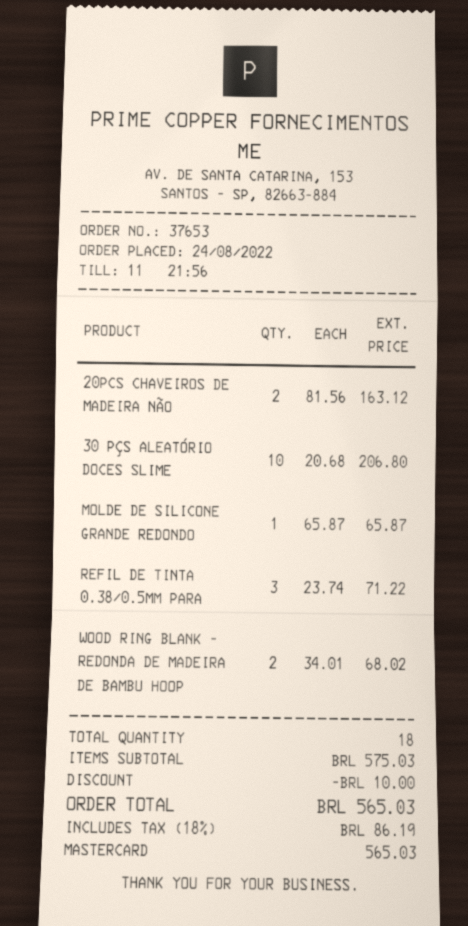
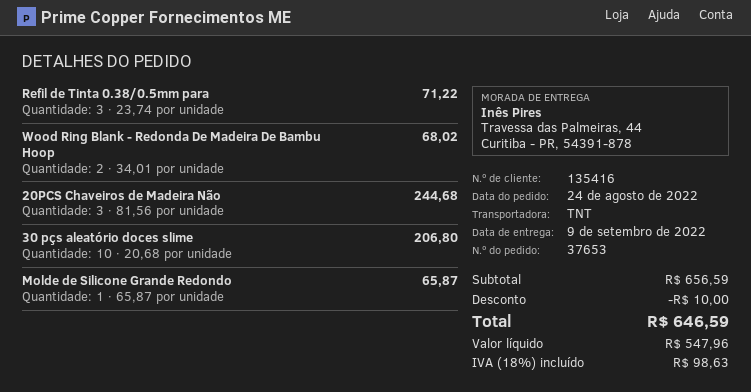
20PCS CHAVEIROS DE MADEIRA NÃO: 2 x 81.56 = 163.12 -> 3 x 81.56 = 244.68
subtotal: 575.03 -> 656.59
tax: 18% = 86.19 -> 18% = 98.63
total: 565.03 -> 646.59

